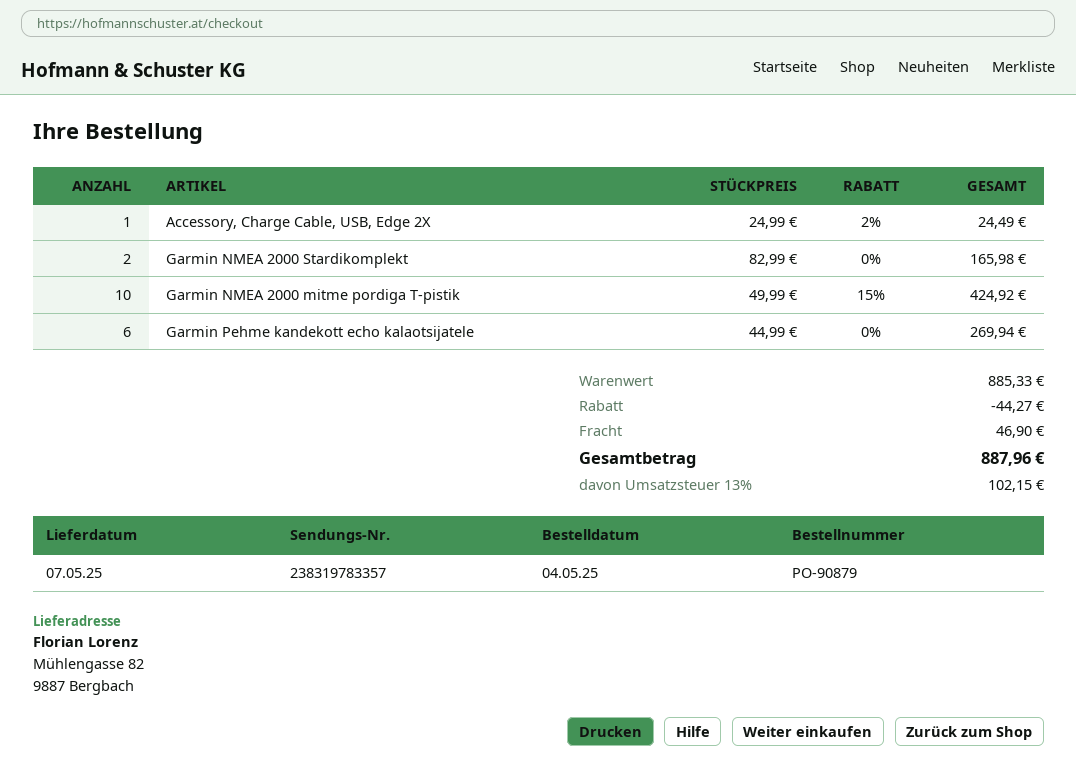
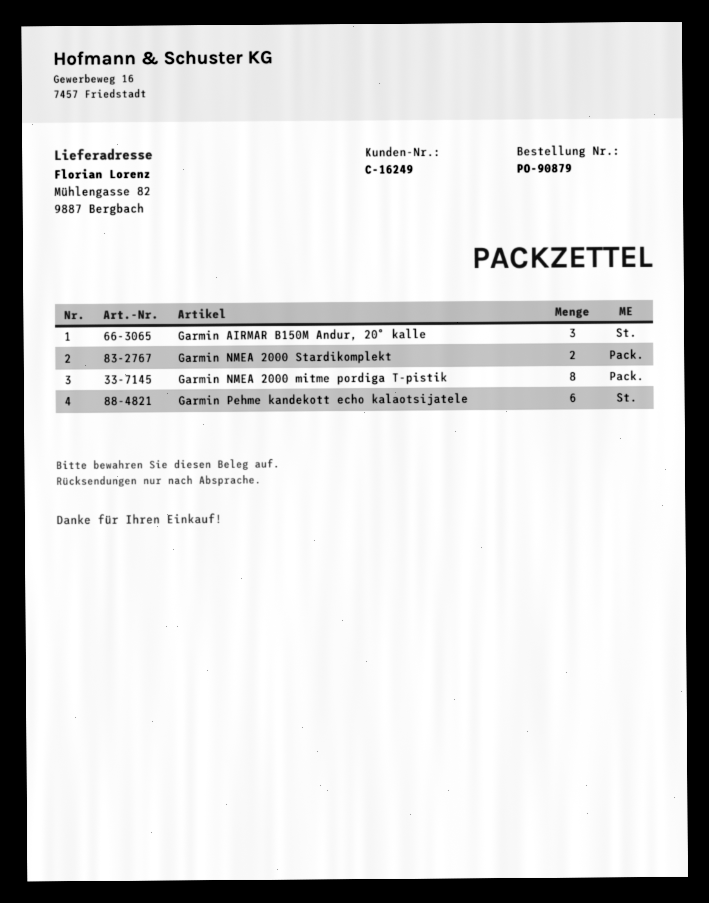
Accessory, Charge Cable, USB, Edge 2X: 1 -> none
Garmin NMEA 2000 mitme pordiga T-pistik: 10 -> 8
Garmin AIRMAR B150M Andur, 20° kalle: none -> 3

